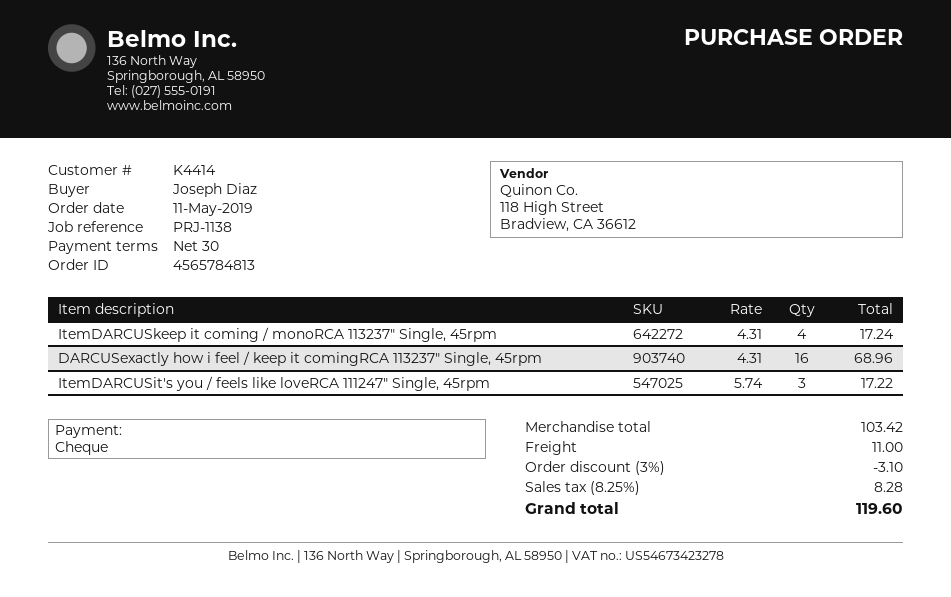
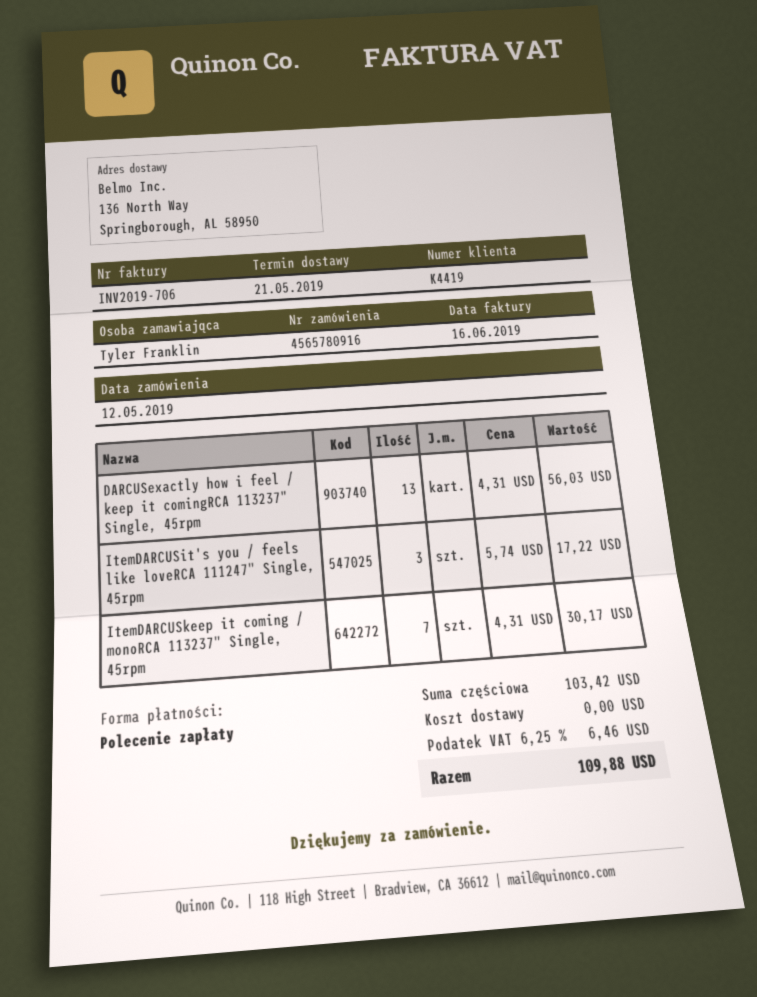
order number: 4565784813 -> 4565780916
order date: 2019-05-11 -> 2019-05-12
customer number: K4414 -> K4419
ordered by: Joseph Diaz -> Tyler Franklin
payment method: cheque -> direct debit
ItemDARCUSkeep it coming / monoRCA 113237" Single, 45rpm: 4 x 4.31 = 17.24 -> 7 x 4.31 = 30.17
DARCUSexactly how i feel / keep it comingRCA 113237" Single, 45rpm: 16 x 4.31 = 68.96 -> 13 x 4.31 = 56.03
discount: 3% = 3.10 -> none
shipping: 11.00 -> 0.00
tax: 8.25% = 8.28 -> 6.25% = 6.46
total: 119.60 -> 109.88

